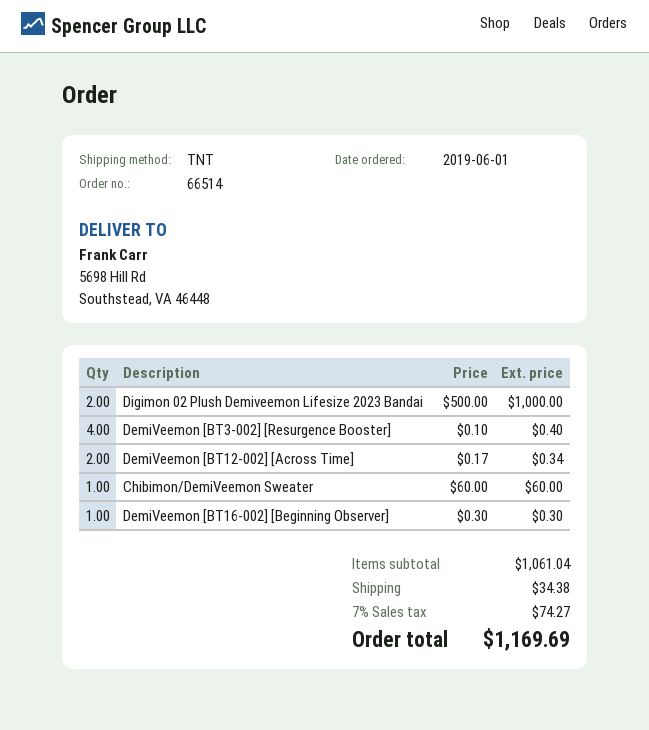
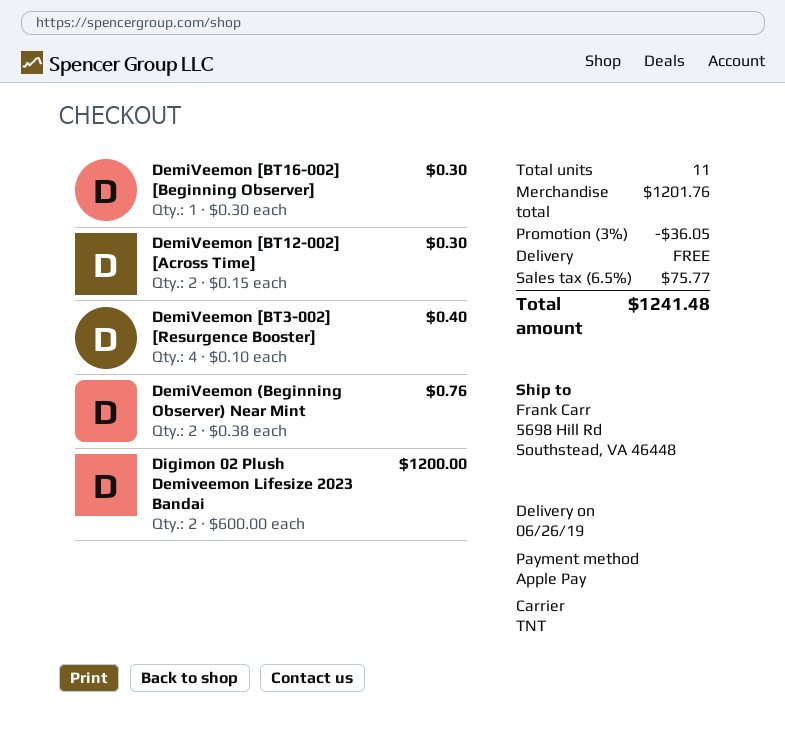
Digimon 02 Plush Demiveemon Lifesize 2023 Bandai: 2 x 500.00 = 1000.00 -> 2 x 600.00 = 1200.00
DemiVeemon [BT12-002] [Across Time]: 2 x 0.17 = 0.34 -> 2 x 0.15 = 0.30
Chibimon/DemiVeemon Sweater: 1 x 60.00 = 60.00 -> none
DemiVeemon (Beginning Observer) Near Mint: none -> 2 x 0.38 = 0.76
subtotal: 1061.04 -> 1201.76
discount: none -> 3% = 36.05
shipping: 34.38 -> 0.00
tax: 7% = 74.27 -> 6.5% = 75.77
total: 1169.69 -> 1241.48

